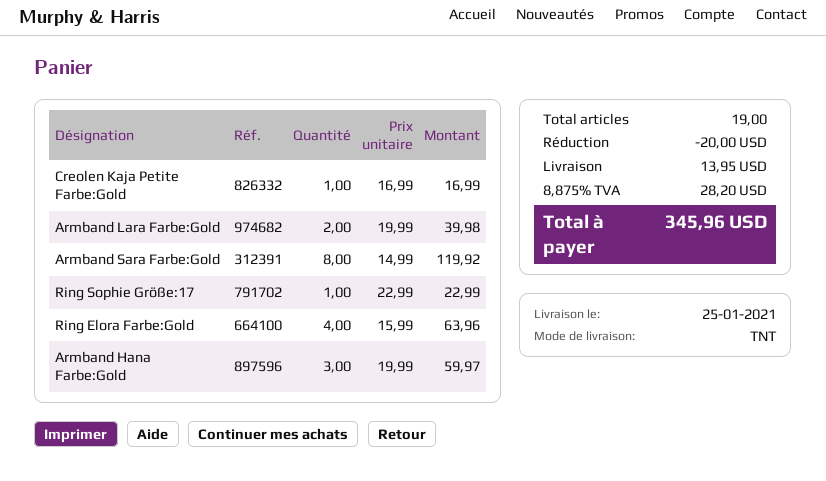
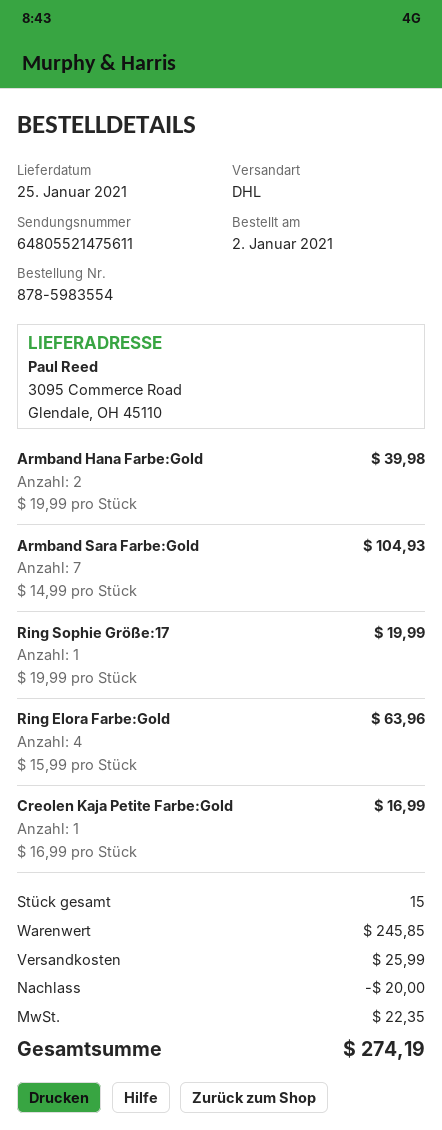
shipping method: TNT -> DHL
Armband Lara Farbe:Gold: 2 x 19.99 = 39.98 -> none
Armband Sara Farbe:Gold: 8 x 14.99 = 119.92 -> 7 x 14.99 = 104.93
Ring Sophie Größe:17: 1 x 22.99 = 22.99 -> 1 x 19.99 = 19.99
Armband Hana Farbe:Gold: 3 x 19.99 = 59.97 -> 2 x 19.99 = 39.98
total quantity: 19 -> 15
shipping: 13.95 -> 25.99
tax: 28.20 -> 22.35
total: 345.96 -> 274.19

